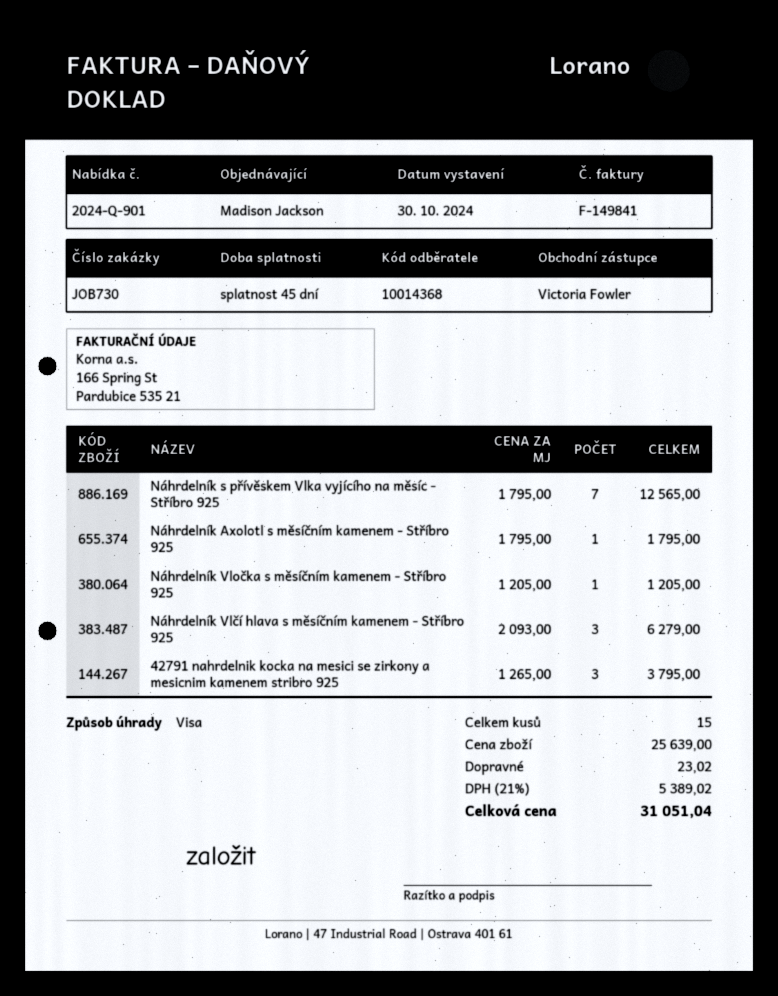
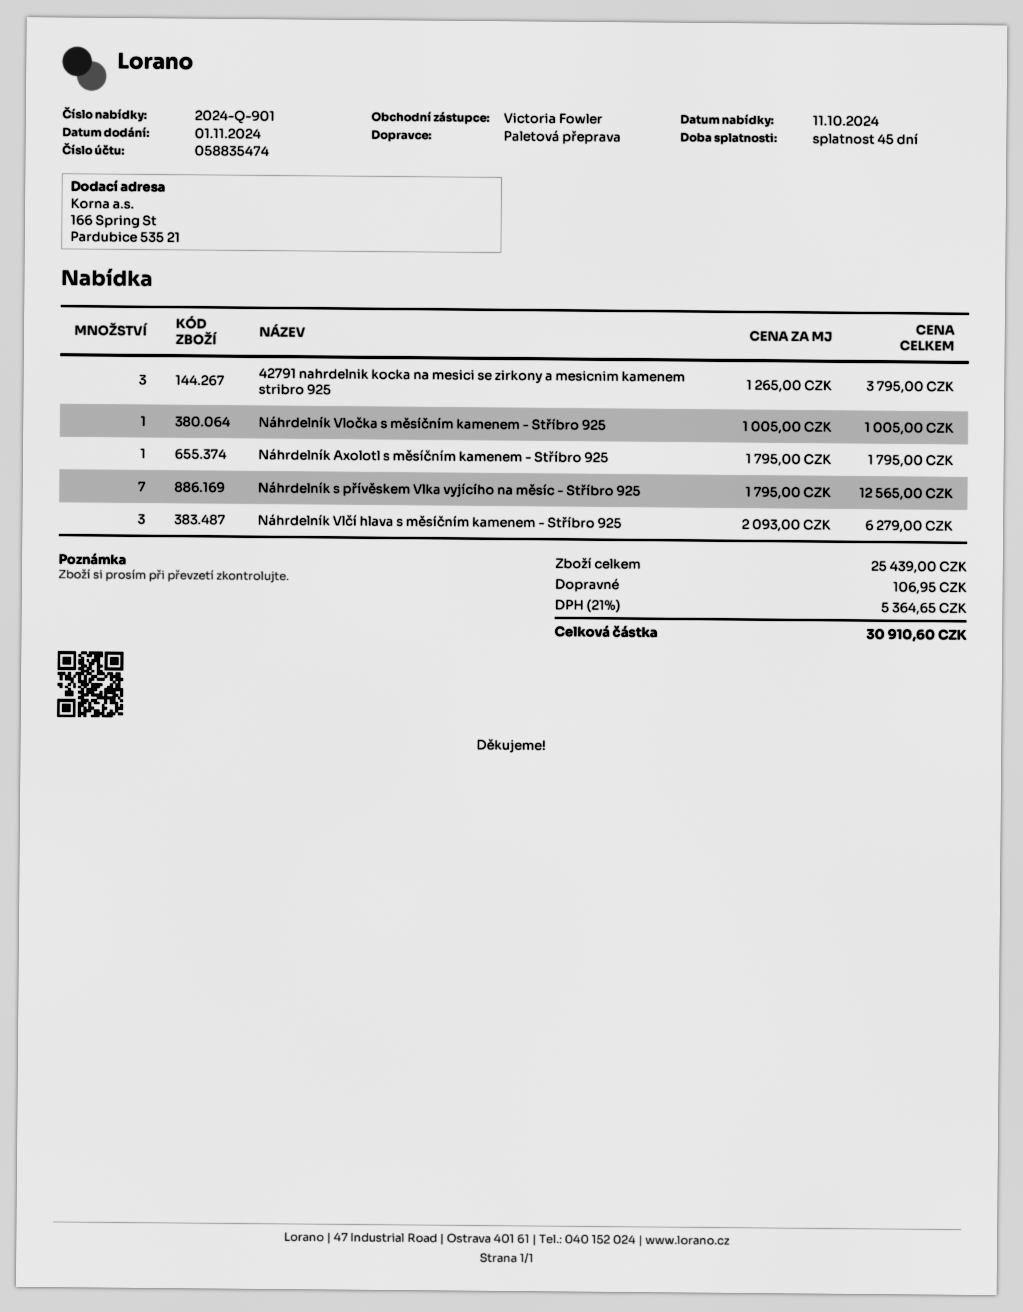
Náhrdelník Vločka s měsíčním kamenem - Stříbro 925: 1 x 1205.00 = 1205.00 -> 1 x 1005.00 = 1005.00
subtotal: 25639.00 -> 25439.00
shipping: 23.02 -> 106.95
tax: 21% = 5389.02 -> 21% = 5364.65
total: 31051.04 -> 30910.60

